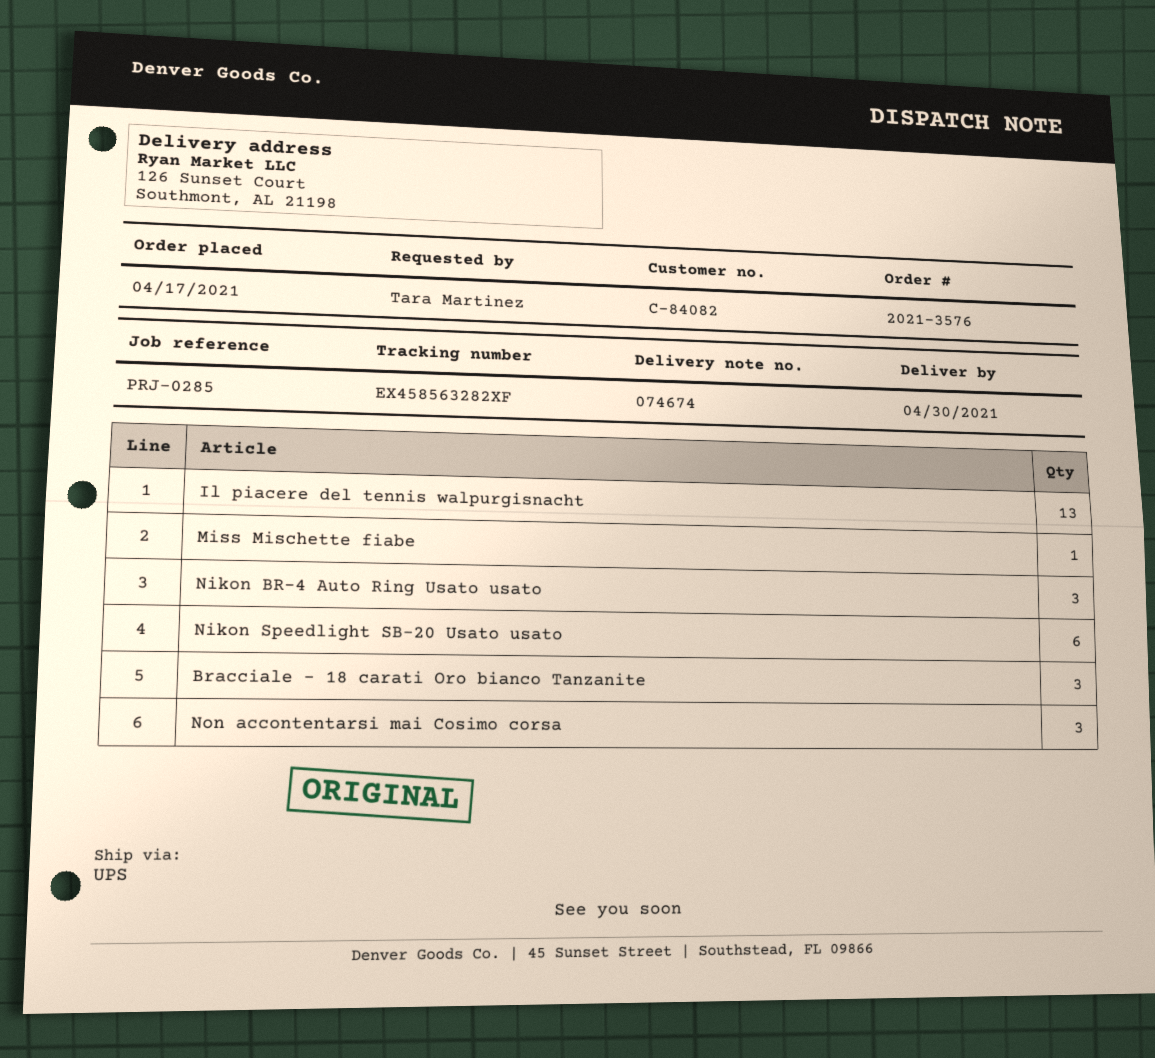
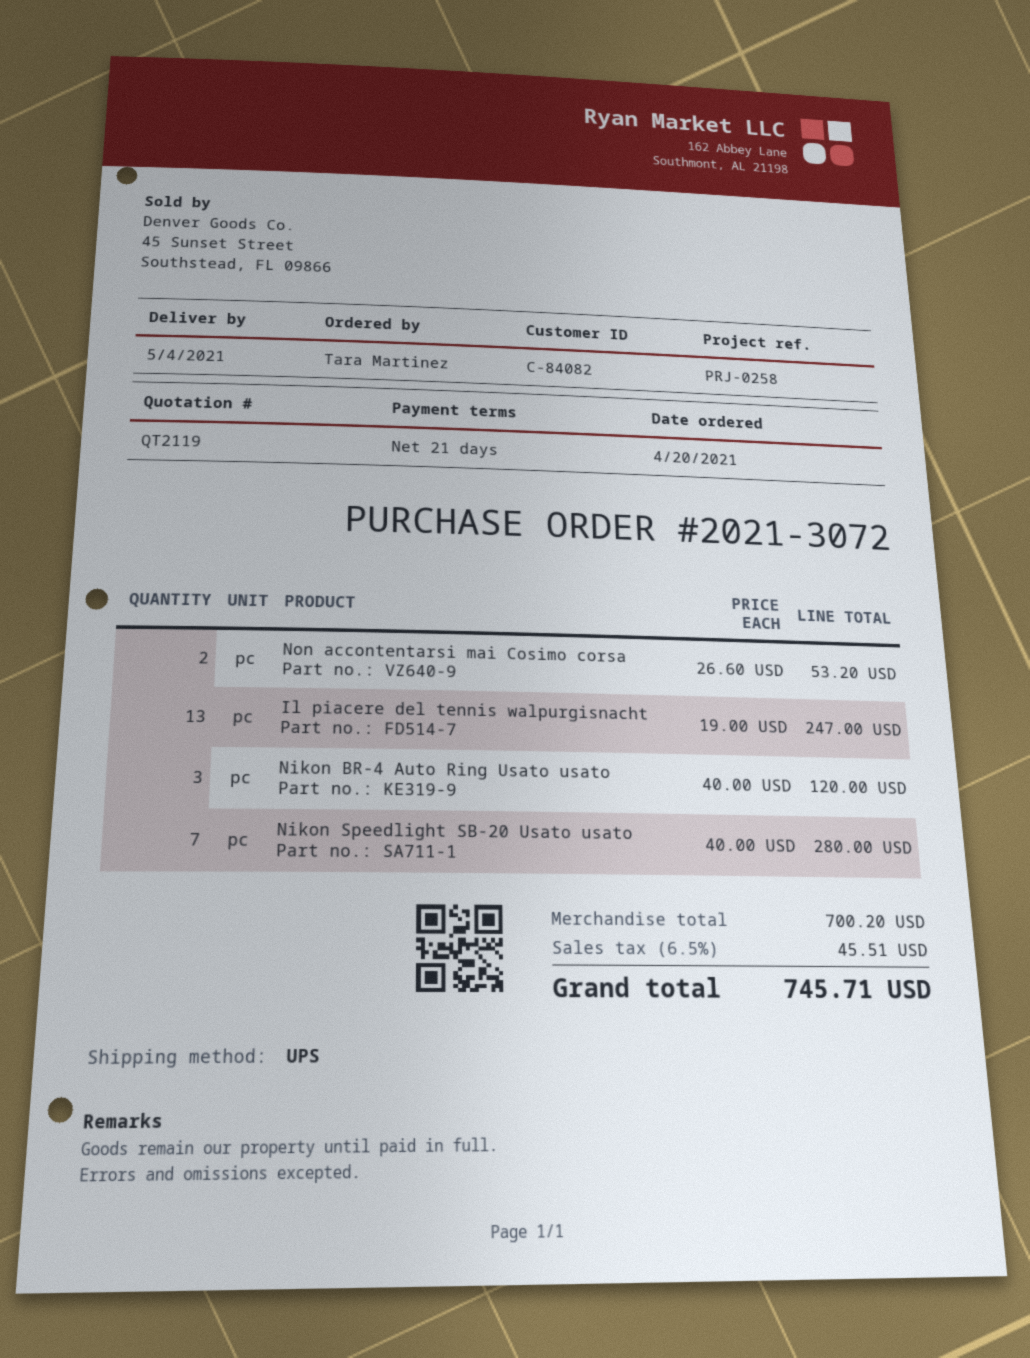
order number: 2021-3576 -> 2021-3072
order date: 2021-04-17 -> 2021-04-20
delivery date: 2021-04-30 -> 2021-05-04
reference: PRJ-0285 -> PRJ-0258
Miss Mischette fiabe: 1 -> none
Nikon Speedlight SB-20 Usato usato: 6 -> 7
Bracciale - 18 carati Oro bianco Tanzanite: 3 -> none
Non accontentarsi mai Cosimo corsa: 3 -> 2

